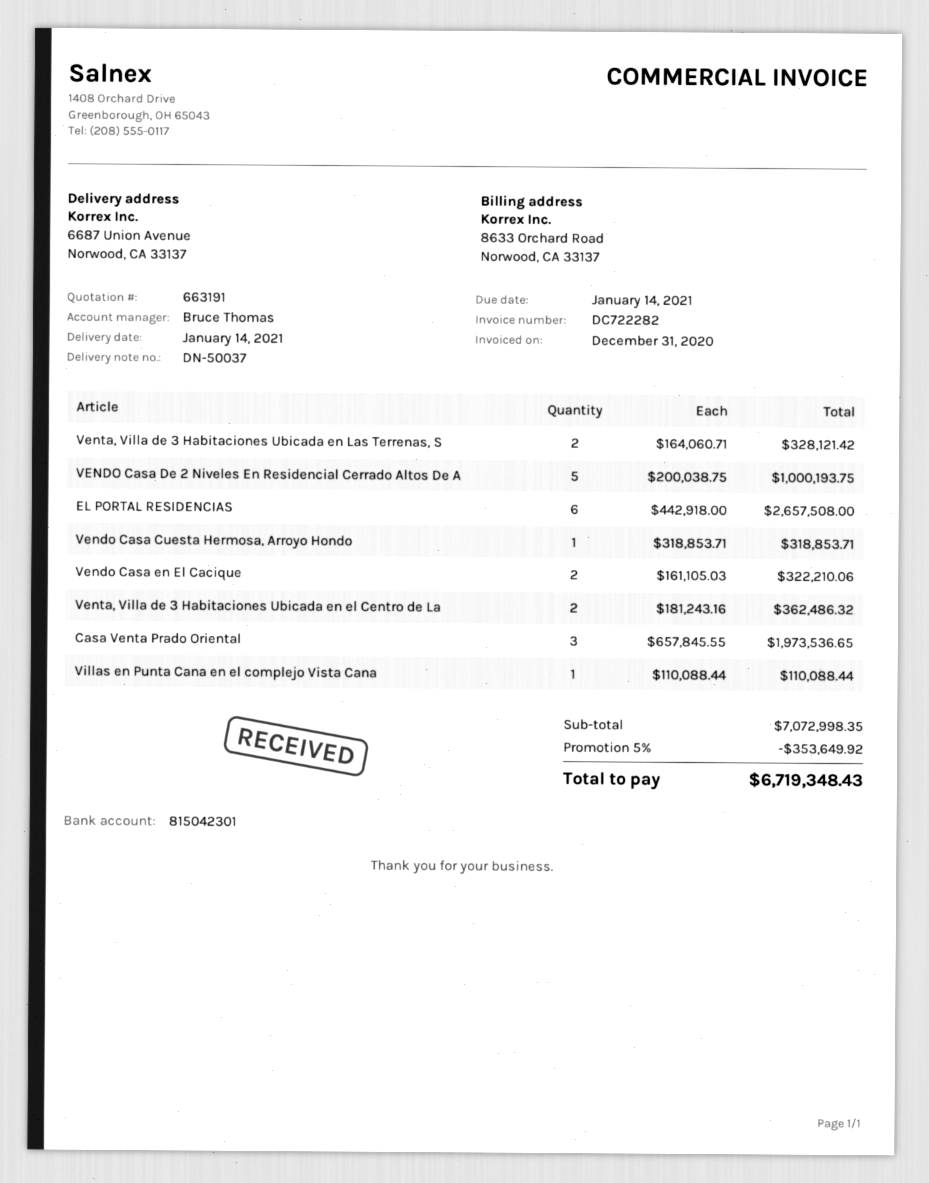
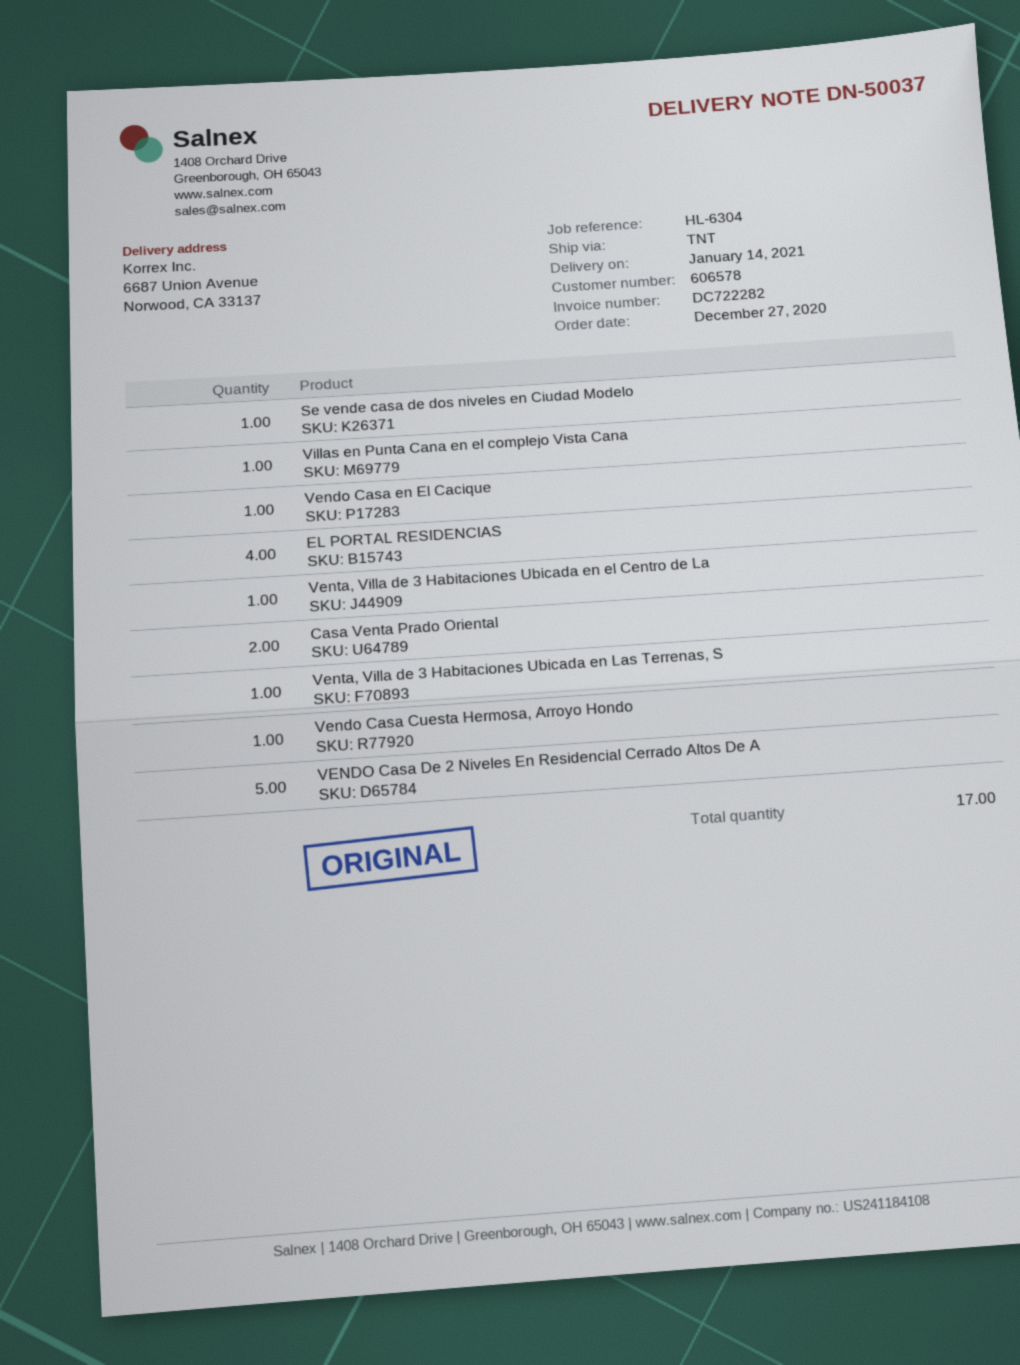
Venta, Villa de 3 Habitaciones Ubicada en Las Terrenas, S: 2 -> 1
EL PORTAL RESIDENCIAS: 6 -> 4
Vendo Casa en El Cacique: 2 -> 1
Venta, Villa de 3 Habitaciones Ubicada en el Centro de La: 2 -> 1
Casa Venta Prado Oriental: 3 -> 2
Se vende casa de dos niveles en Ciudad Modelo: none -> 1

